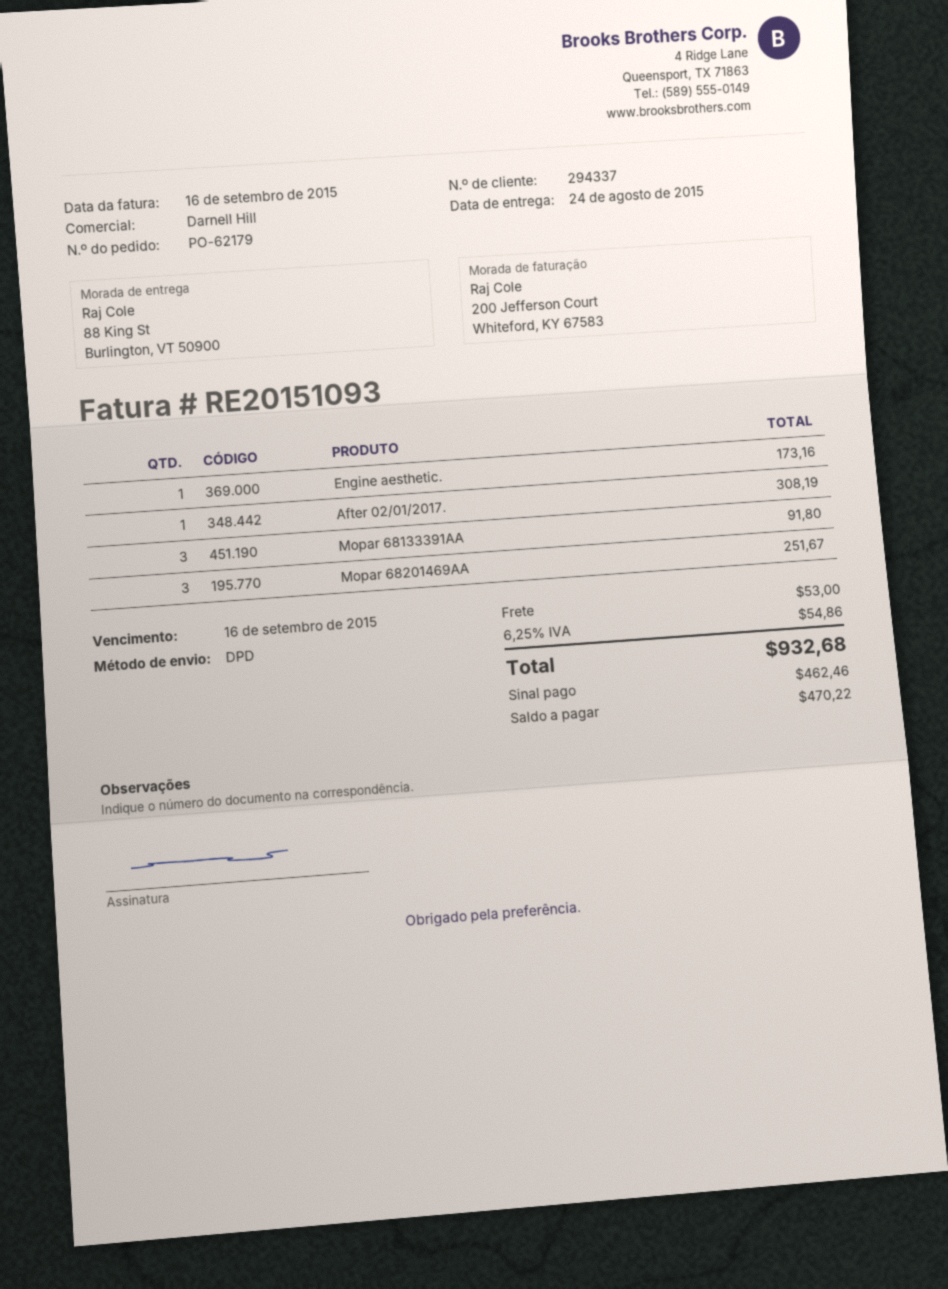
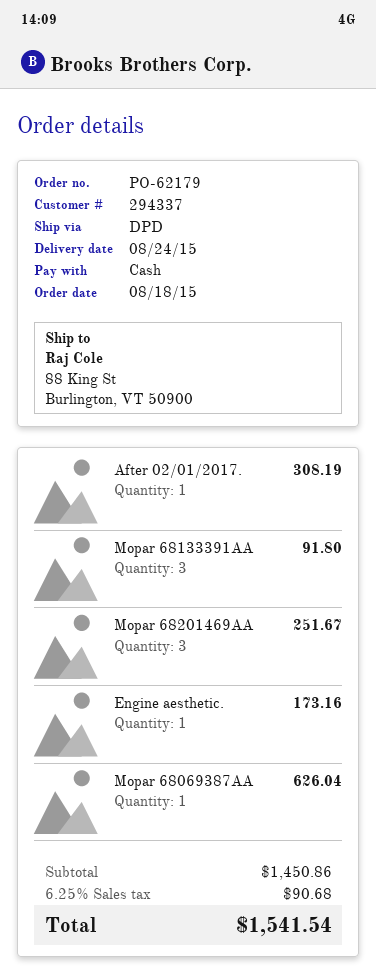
Mopar 68069387AA: none -> 1 for 626.04
shipping: 53.00 -> none
tax: 6.25% = 54.86 -> 6.25% = 90.68
total: 932.68 -> 1541.54

